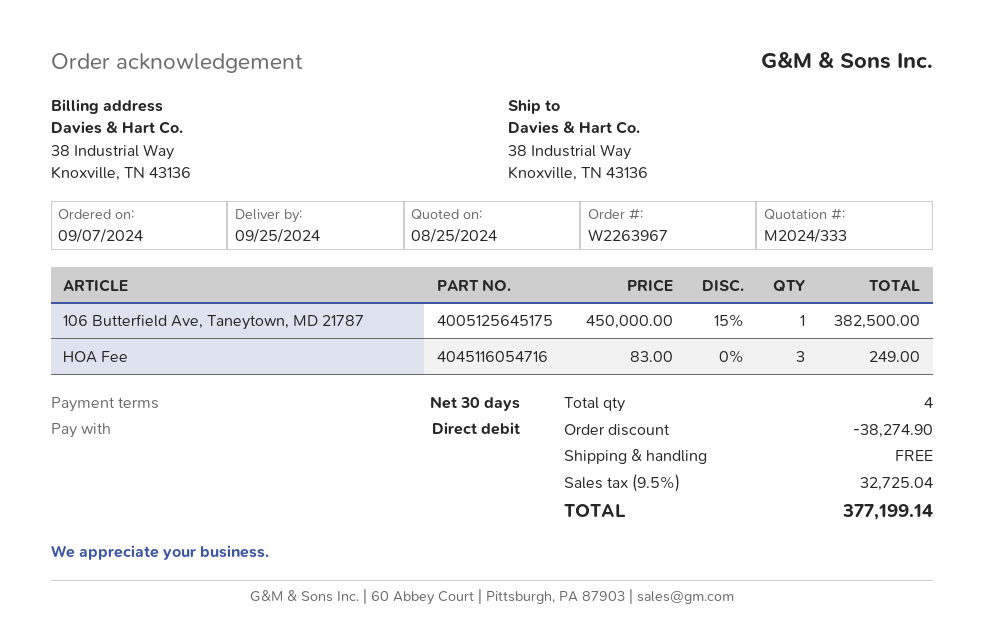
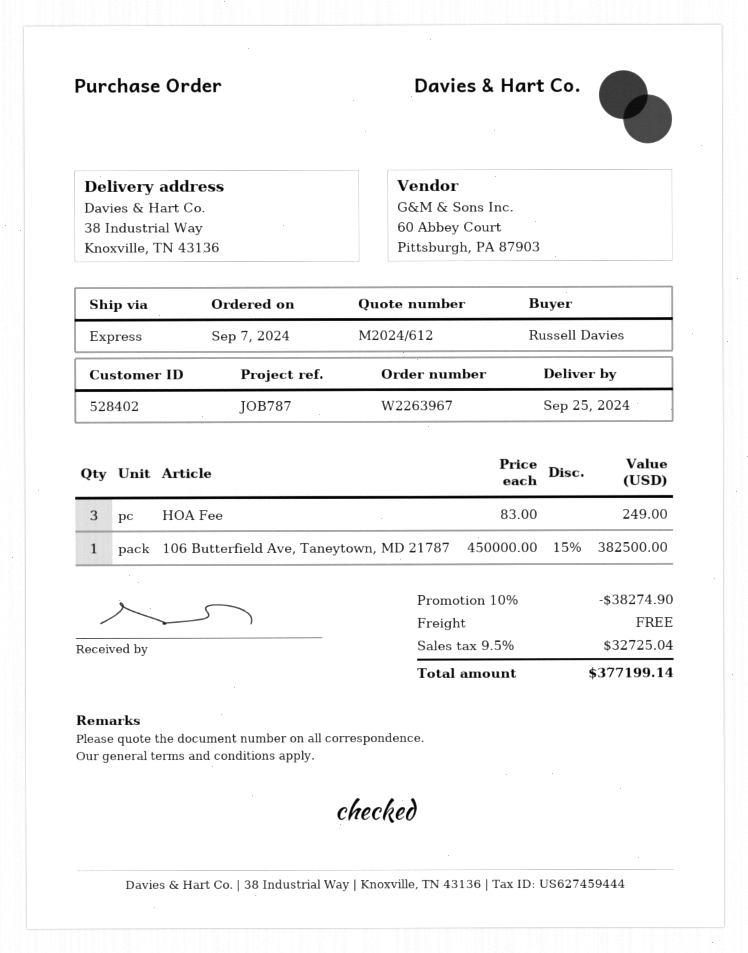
quote number: M2024/333 -> M2024/612

